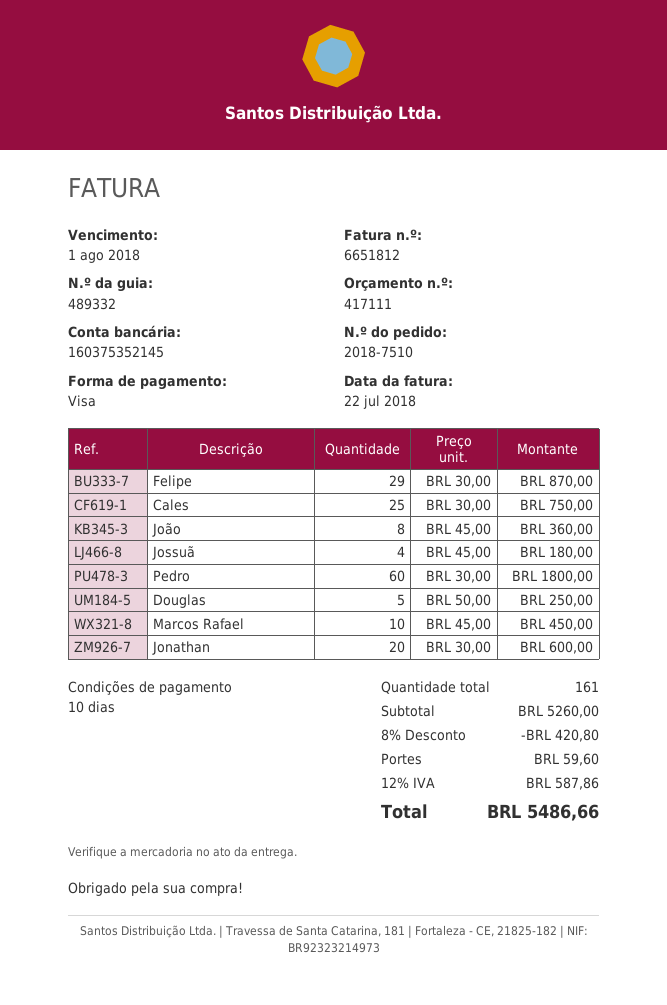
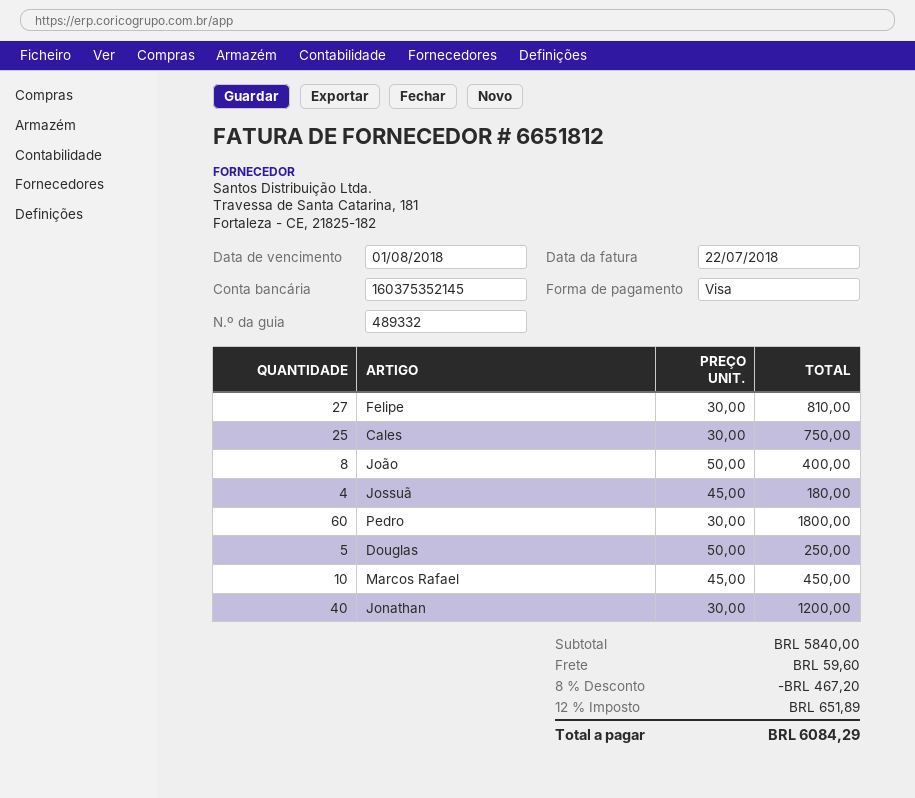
Felipe: 29 x 30.00 = 870.00 -> 27 x 30.00 = 810.00
João: 8 x 45.00 = 360.00 -> 8 x 50.00 = 400.00
Jonathan: 20 x 30.00 = 600.00 -> 40 x 30.00 = 1200.00
subtotal: 5260.00 -> 5840.00
discount: 8% = 420.80 -> 8% = 467.20
tax: 12% = 587.86 -> 12% = 651.89
total: 5486.66 -> 6084.29

